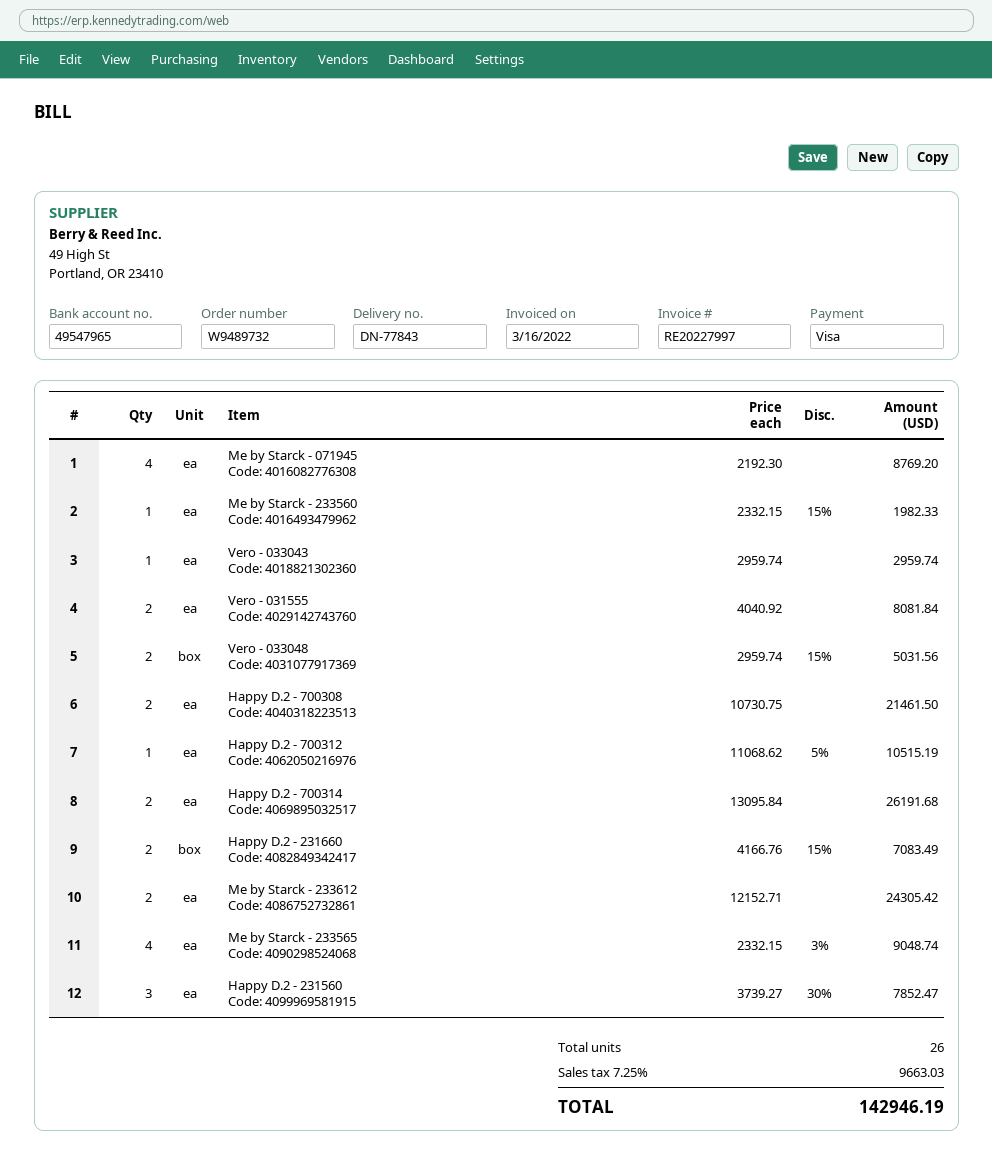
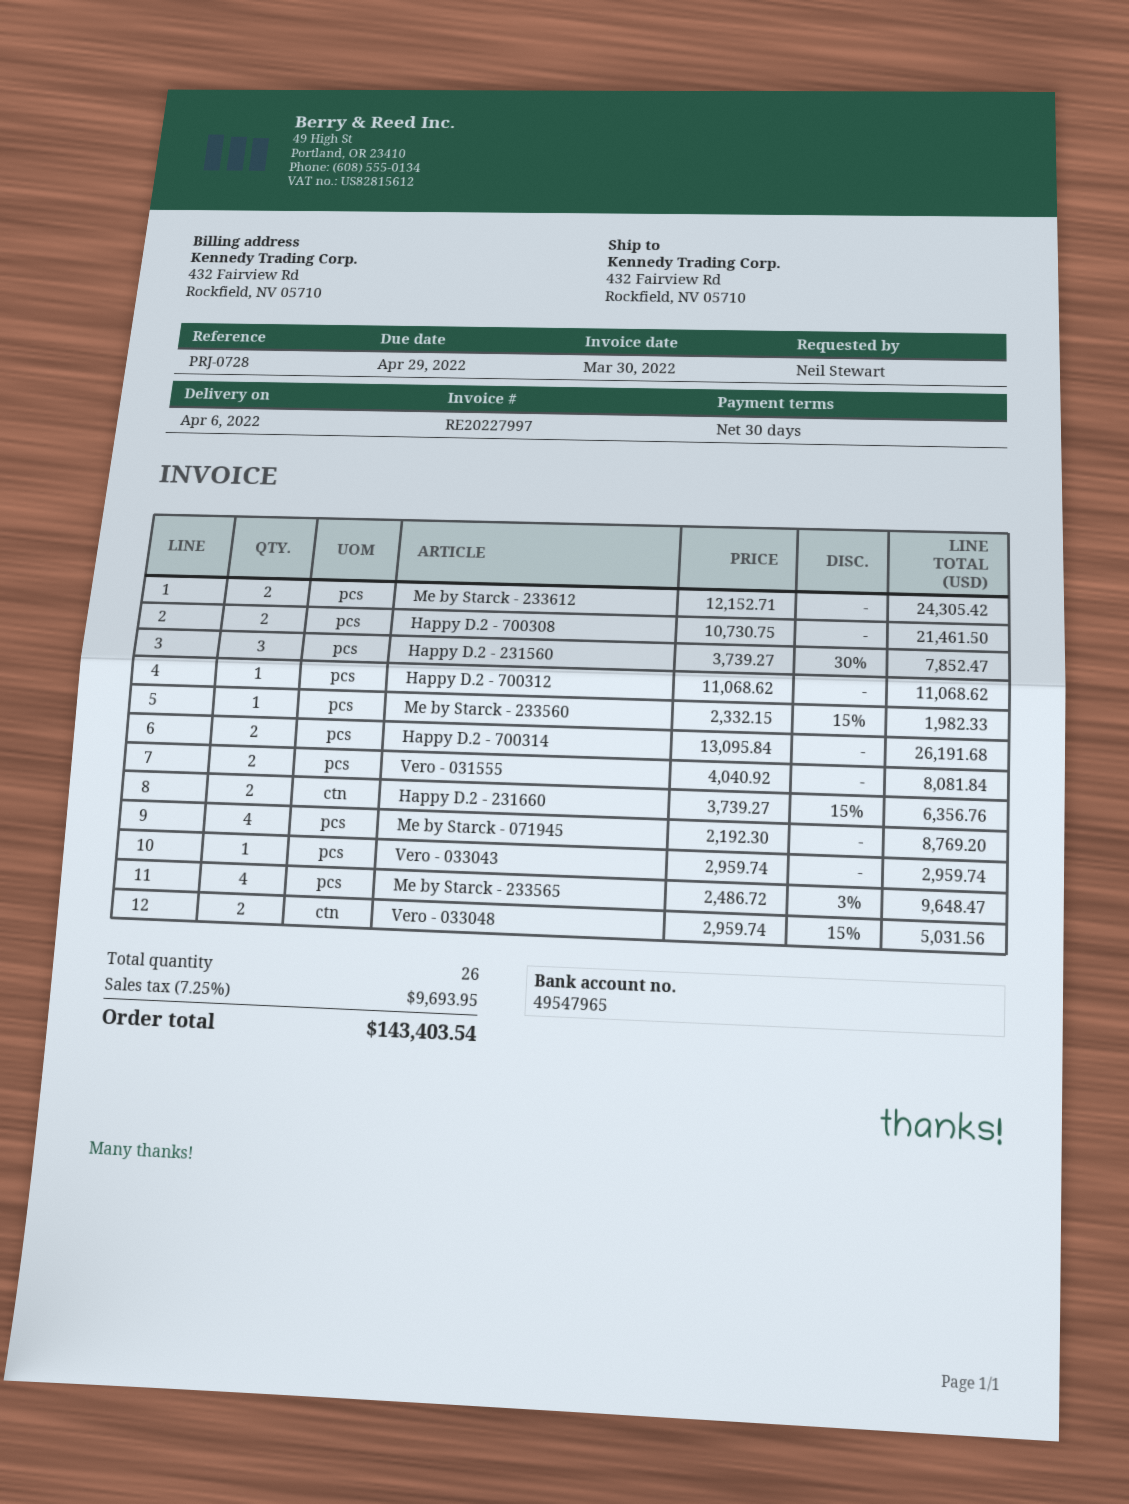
invoice date: 2022-03-16 -> 2022-03-30
Happy D.2 - 700312: 1 x 11068.62 - 5% = 10515.19 -> 1 x 11068.62 = 11068.62
Happy D.2 - 231660: 2 x 4166.76 - 15% = 7083.49 -> 2 x 3739.27 - 15% = 6356.76
Me by Starck - 233565: 4 x 2332.15 - 3% = 9048.74 -> 4 x 2486.72 - 3% = 9648.47
tax: 7.25% = 9663.03 -> 7.25% = 9693.95
total: 142946.19 -> 143403.54

